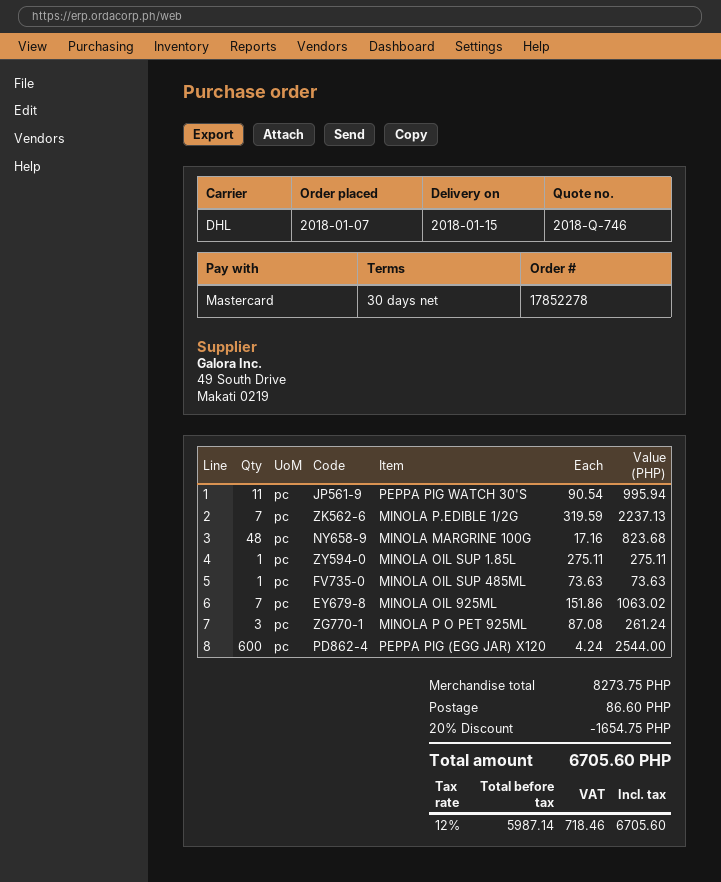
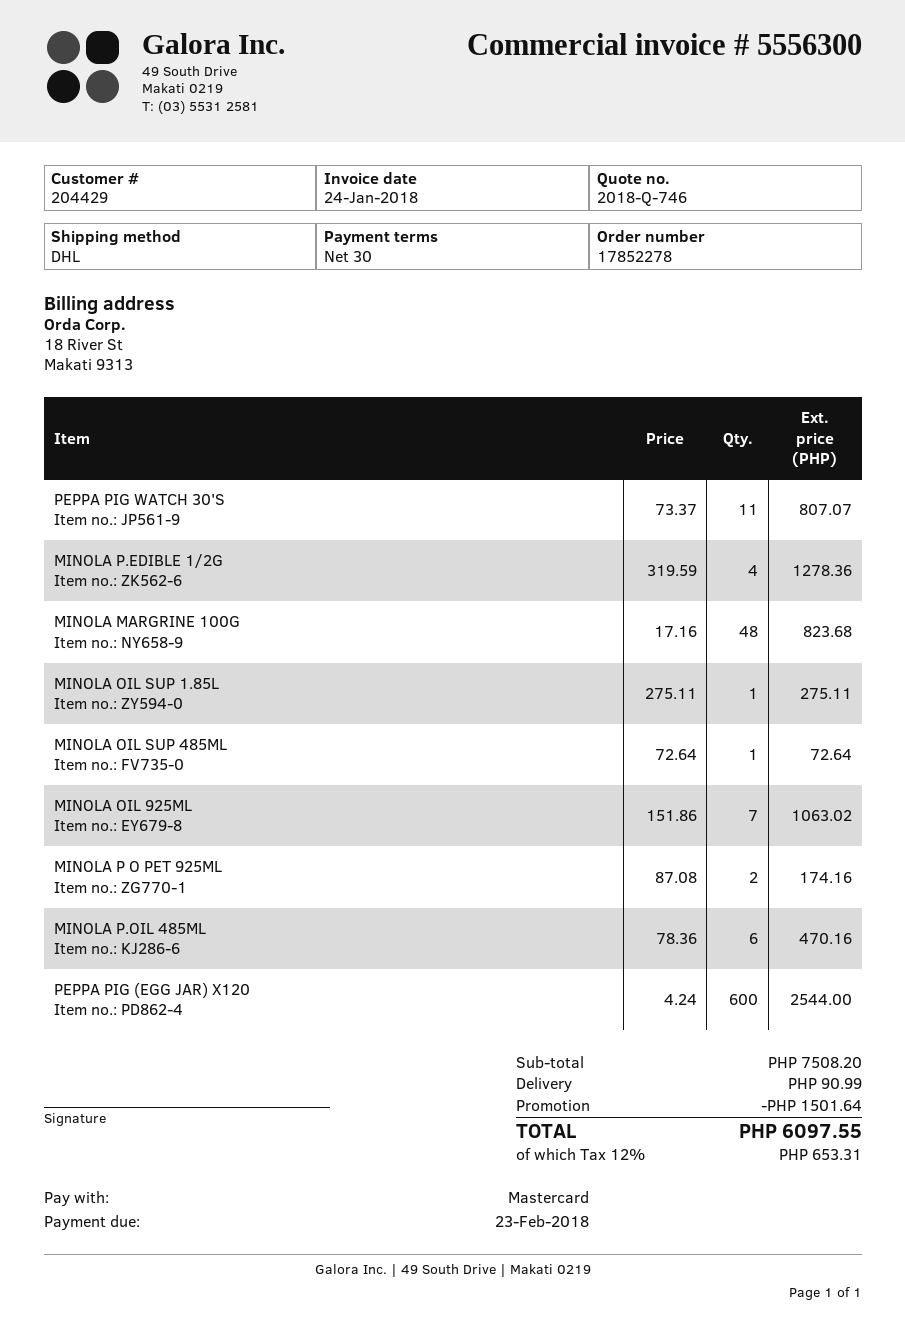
PEPPA PIG WATCH 30'S: 11 x 90.54 = 995.94 -> 11 x 73.37 = 807.07
MINOLA P.EDIBLE 1/2G: 7 x 319.59 = 2237.13 -> 4 x 319.59 = 1278.36
MINOLA OIL SUP 485ML: 1 x 73.63 = 73.63 -> 1 x 72.64 = 72.64
MINOLA P O PET 925ML: 3 x 87.08 = 261.24 -> 2 x 87.08 = 174.16
MINOLA P.OIL 485ML: none -> 6 x 78.36 = 470.16
subtotal: 8273.75 -> 7508.20
discount: 1654.75 -> 1501.64
shipping: 86.60 -> 90.99
tax: 12% = 718.46 -> 12% = 653.31
total: 6705.60 -> 6097.55

